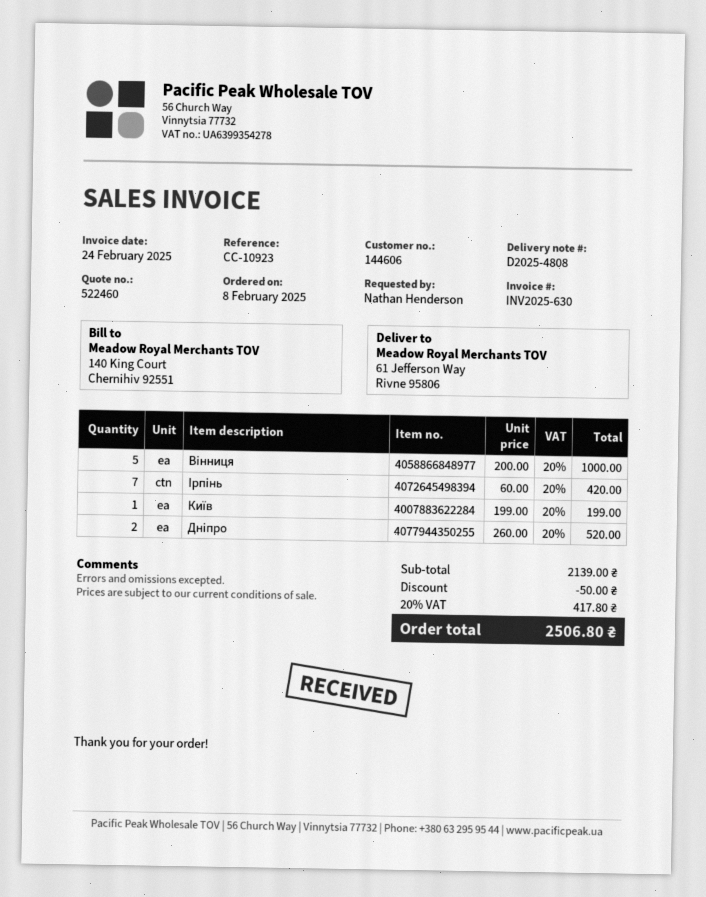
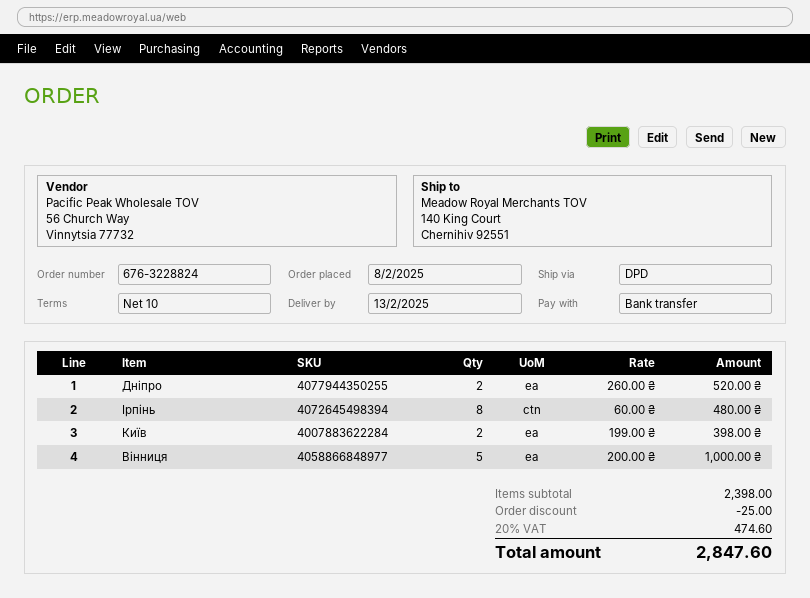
ship to: 61 Jefferson Way, Rivne 95806 -> 140 King Court, Chernihiv 92551
Ірпінь: 7 x 60.00 = 420.00 -> 8 x 60.00 = 480.00
Київ: 1 x 199.00 = 199.00 -> 2 x 199.00 = 398.00
subtotal: 2139.00 -> 2398.00
discount: 50.00 -> 25.00
tax: 20% = 417.80 -> 20% = 474.60
total: 2506.80 -> 2847.60

